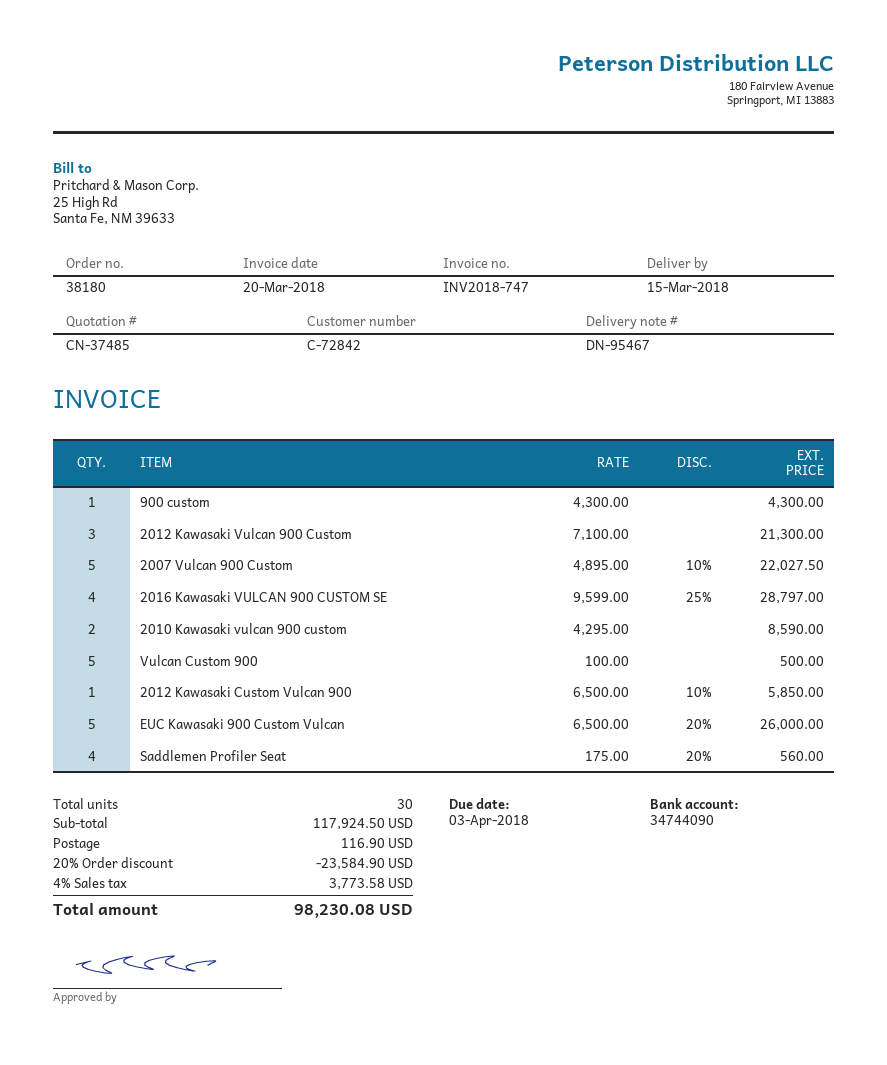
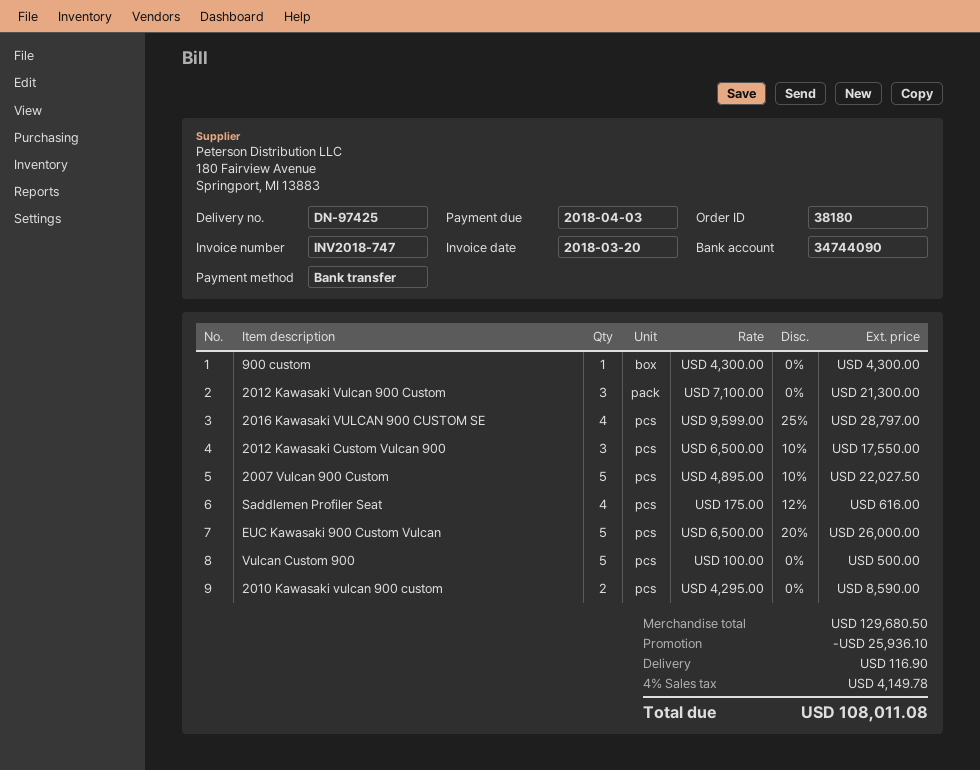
delivery note number: DN-95467 -> DN-97425
2012 Kawasaki Custom Vulcan 900: 1 x 6500.00 - 10% = 5850.00 -> 3 x 6500.00 - 10% = 17550.00
Saddlemen Profiler Seat: 4 x 175.00 - 20% = 560.00 -> 4 x 175.00 - 12% = 616.00
subtotal: 117924.50 -> 129680.50
discount: 23584.90 -> 25936.10
tax: 4% = 3773.58 -> 4% = 4149.78
total: 98230.08 -> 108011.08

